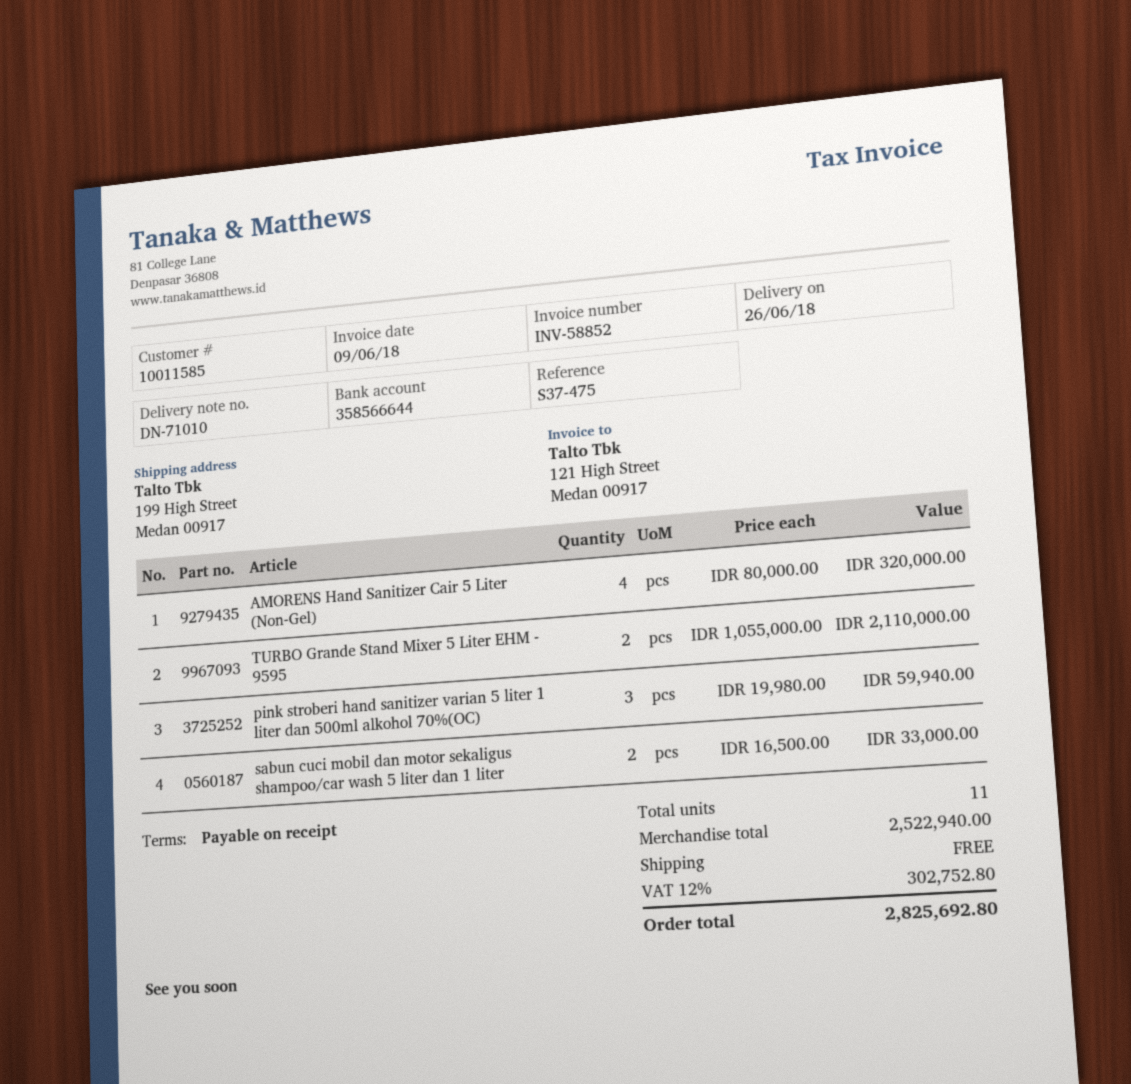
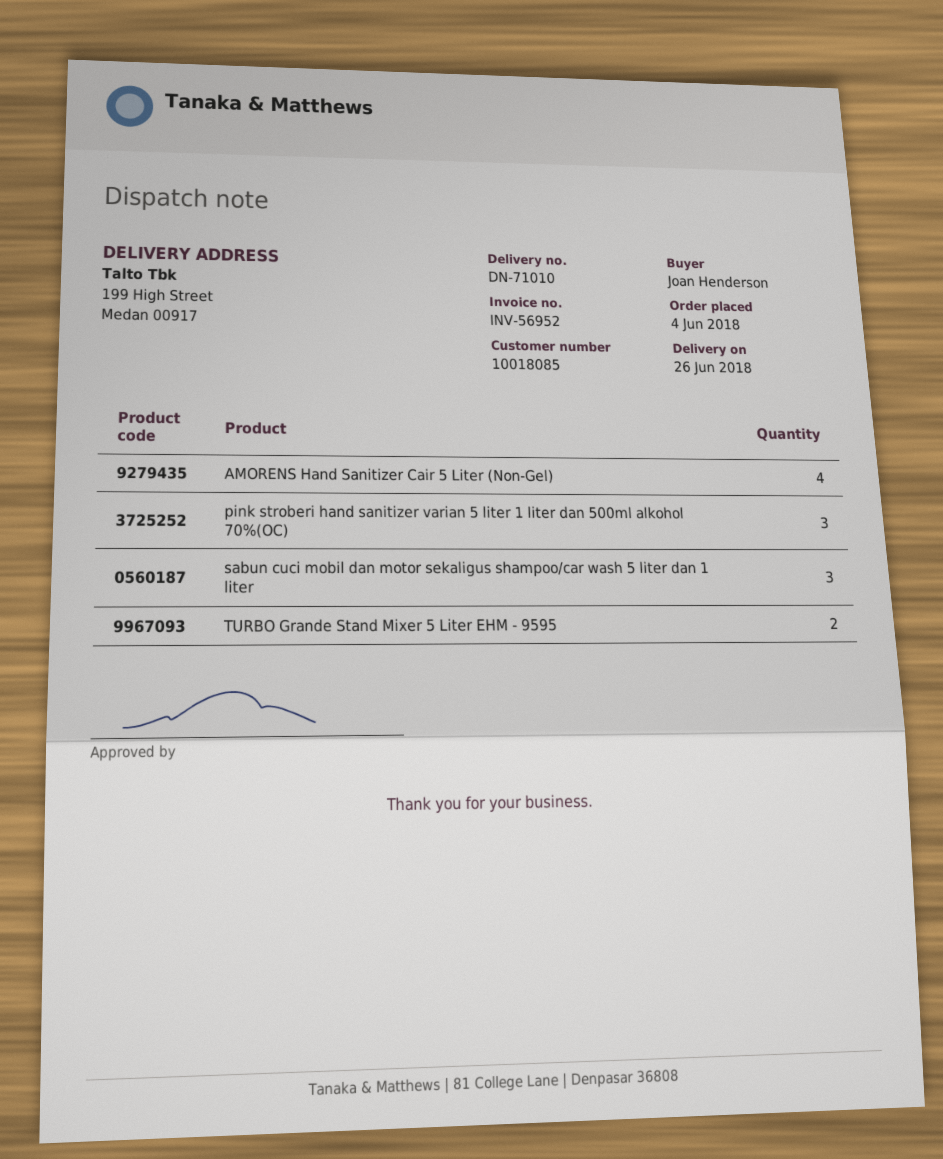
invoice number: INV-58852 -> INV-56952
customer number: 10011585 -> 10018085
sabun cuci mobil dan motor sekaligus shampoo/car wash 5 liter dan 1 liter: 2 -> 3

